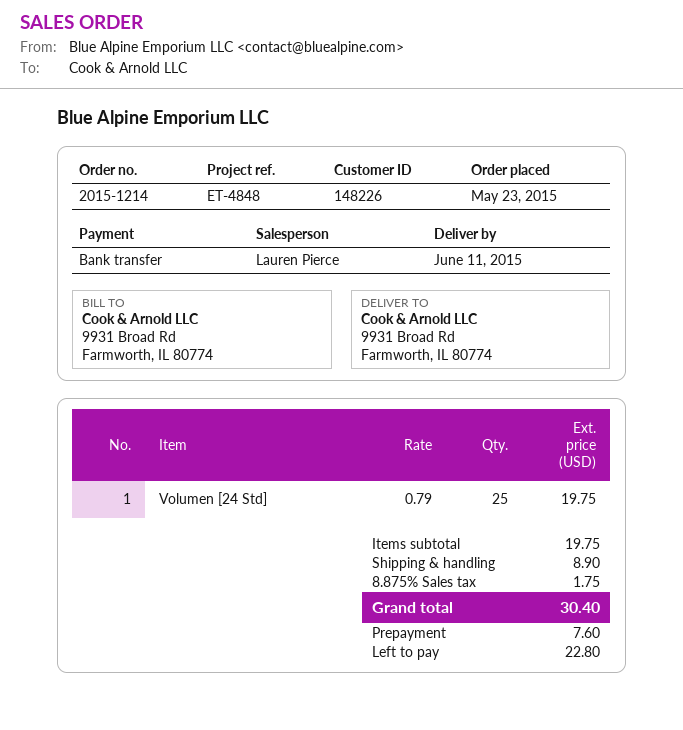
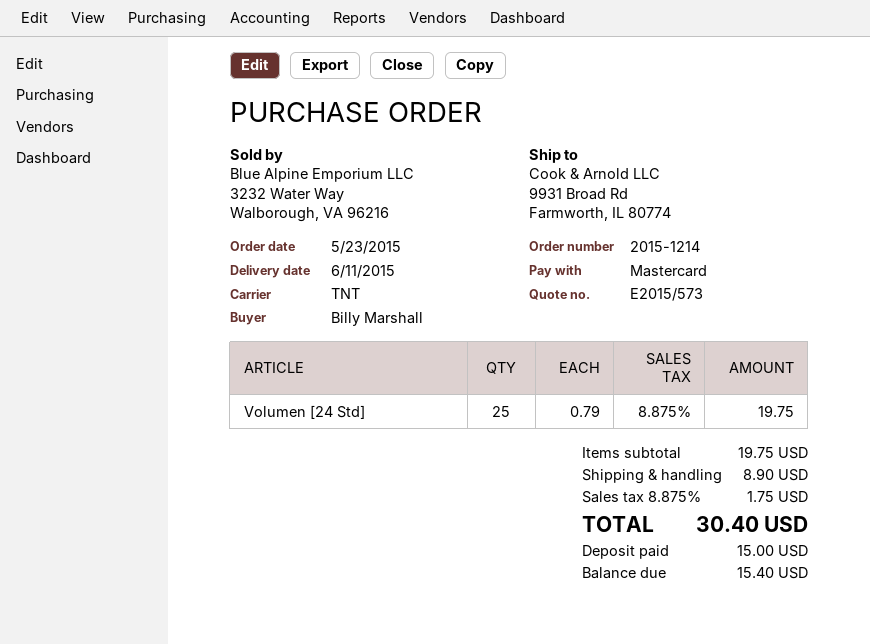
payment method: bank transfer -> Mastercard
deposit: 7.60 -> 15.00
balance: 22.80 -> 15.40

